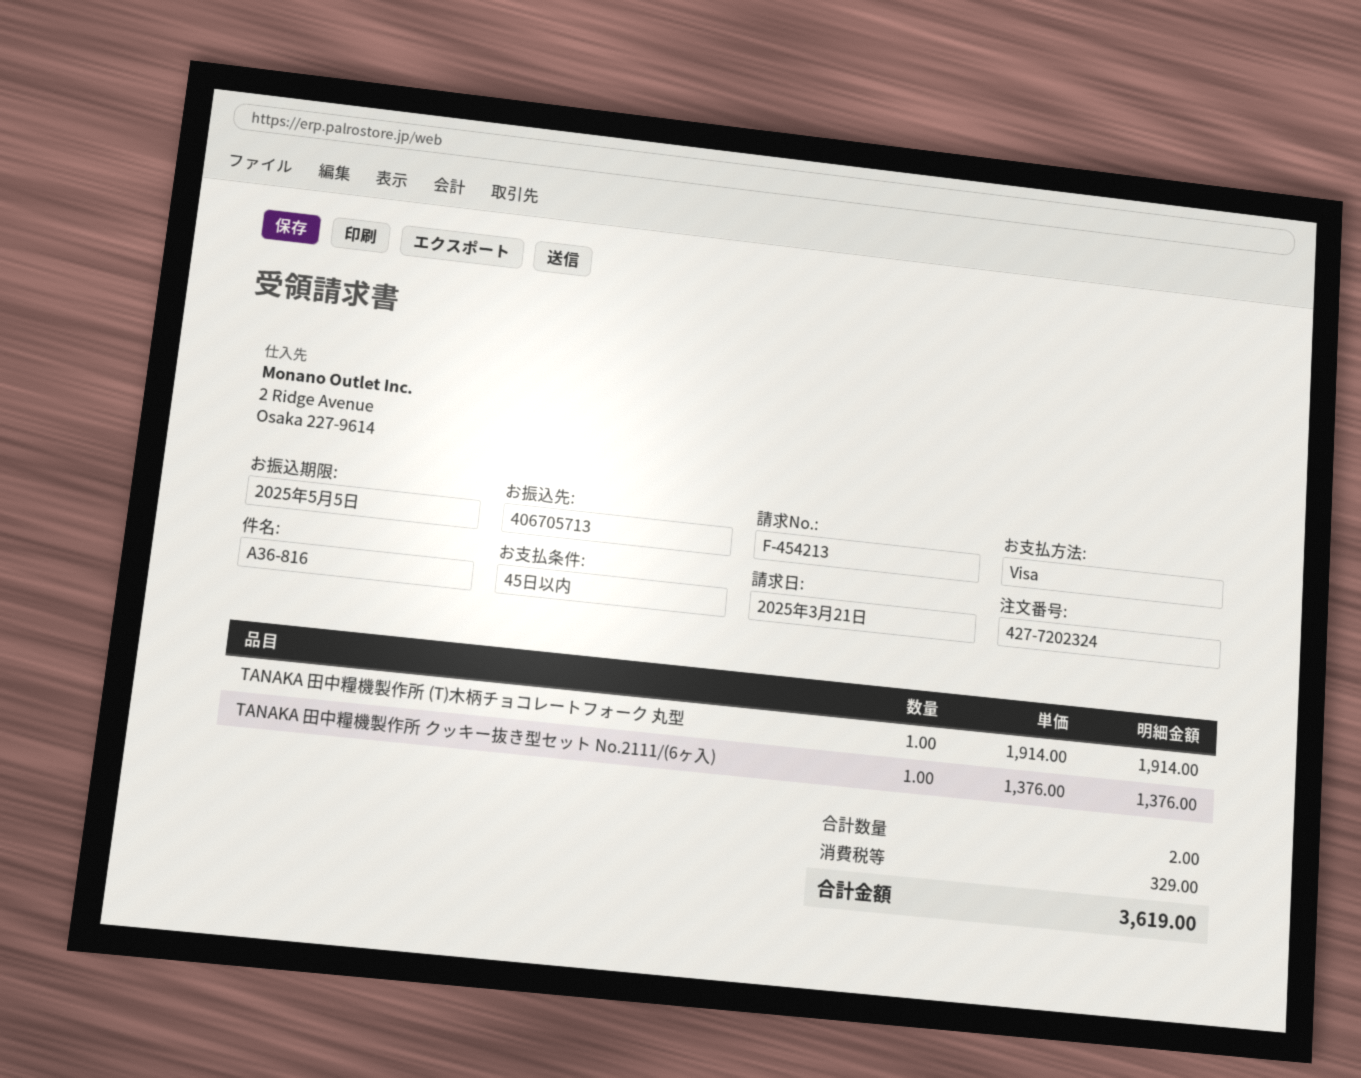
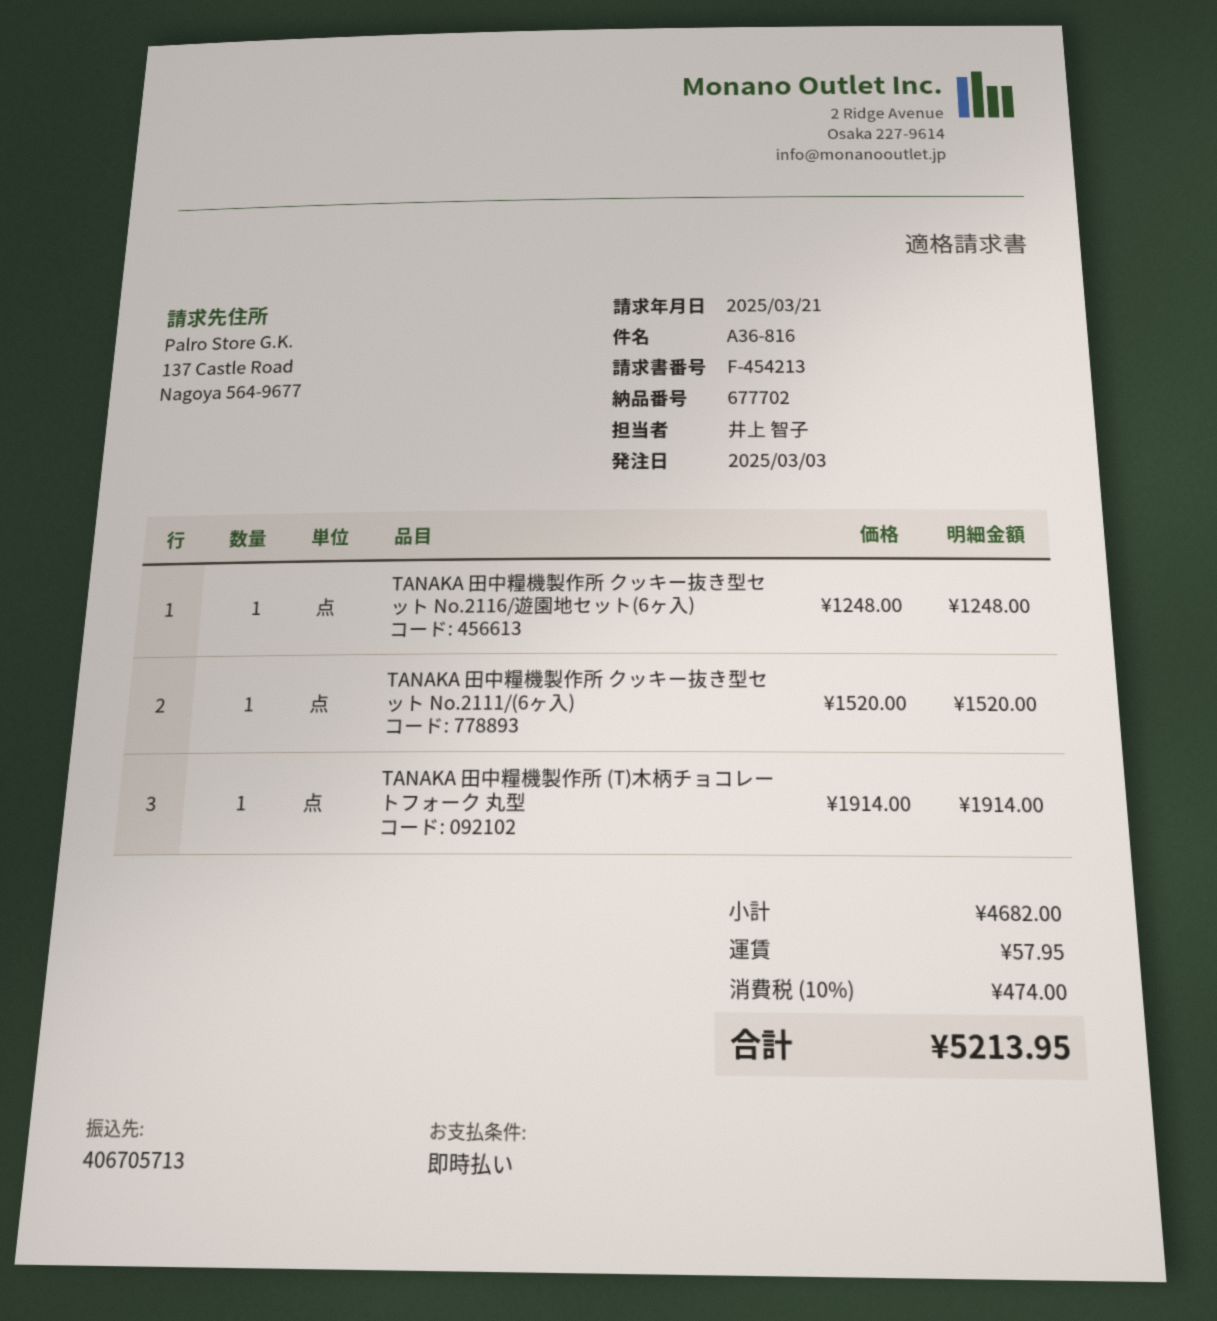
payment terms: 45 days -> on receipt
TANAKA 田中糧機製作所 クッキー抜き型セット No.2111/(6ヶ入): 1 x 1376.00 = 1376.00 -> 1 x 1520.00 = 1520.00
TANAKA 田中糧機製作所 クッキー抜き型セット No.2116/遊園地セット(6ヶ入): none -> 1 x 1248.00 = 1248.00
shipping: none -> 57.95
tax: 329.00 -> 474.00
total: 3619.00 -> 5213.95

